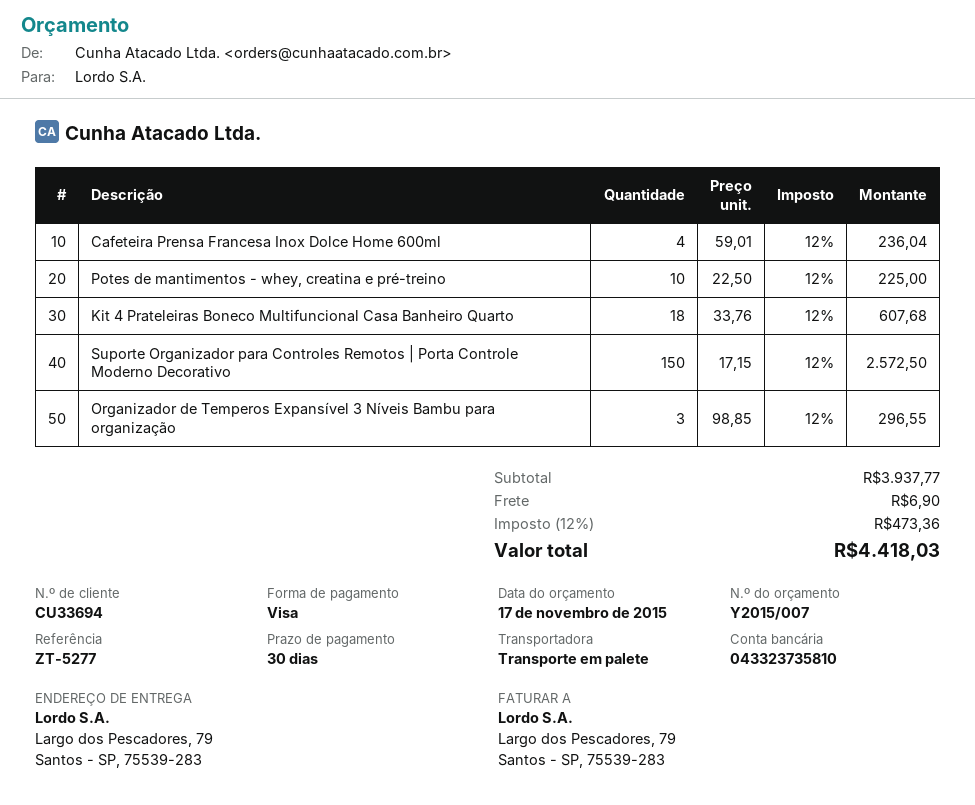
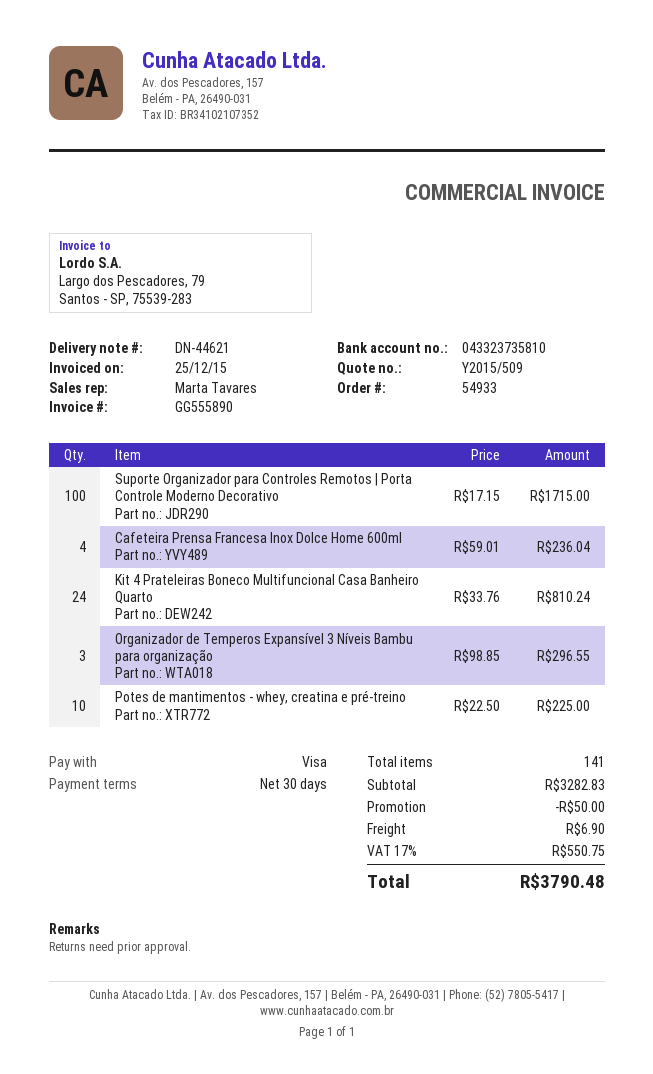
quote number: Y2015/007 -> Y2015/509
Kit 4 Prateleiras Boneco Multifuncional Casa Banheiro Quarto: 18 x 33.76 = 607.68 -> 24 x 33.76 = 810.24
Suporte Organizador para Controles Remotos | Porta Controle Moderno Decorativo: 150 x 17.15 = 2572.50 -> 100 x 17.15 = 1715.00
subtotal: 3937.77 -> 3282.83
discount: none -> 50.00
tax: 12% = 473.36 -> 17% = 550.75
total: 4418.03 -> 3790.48

